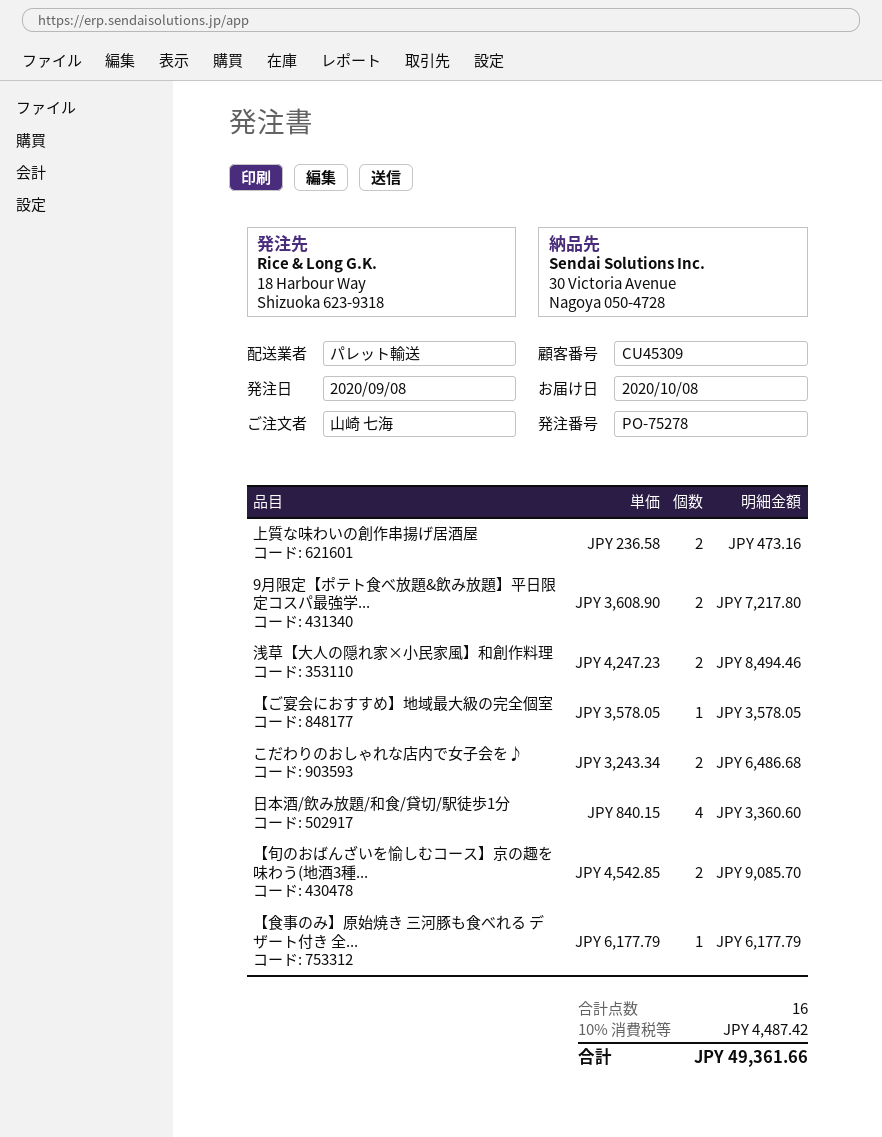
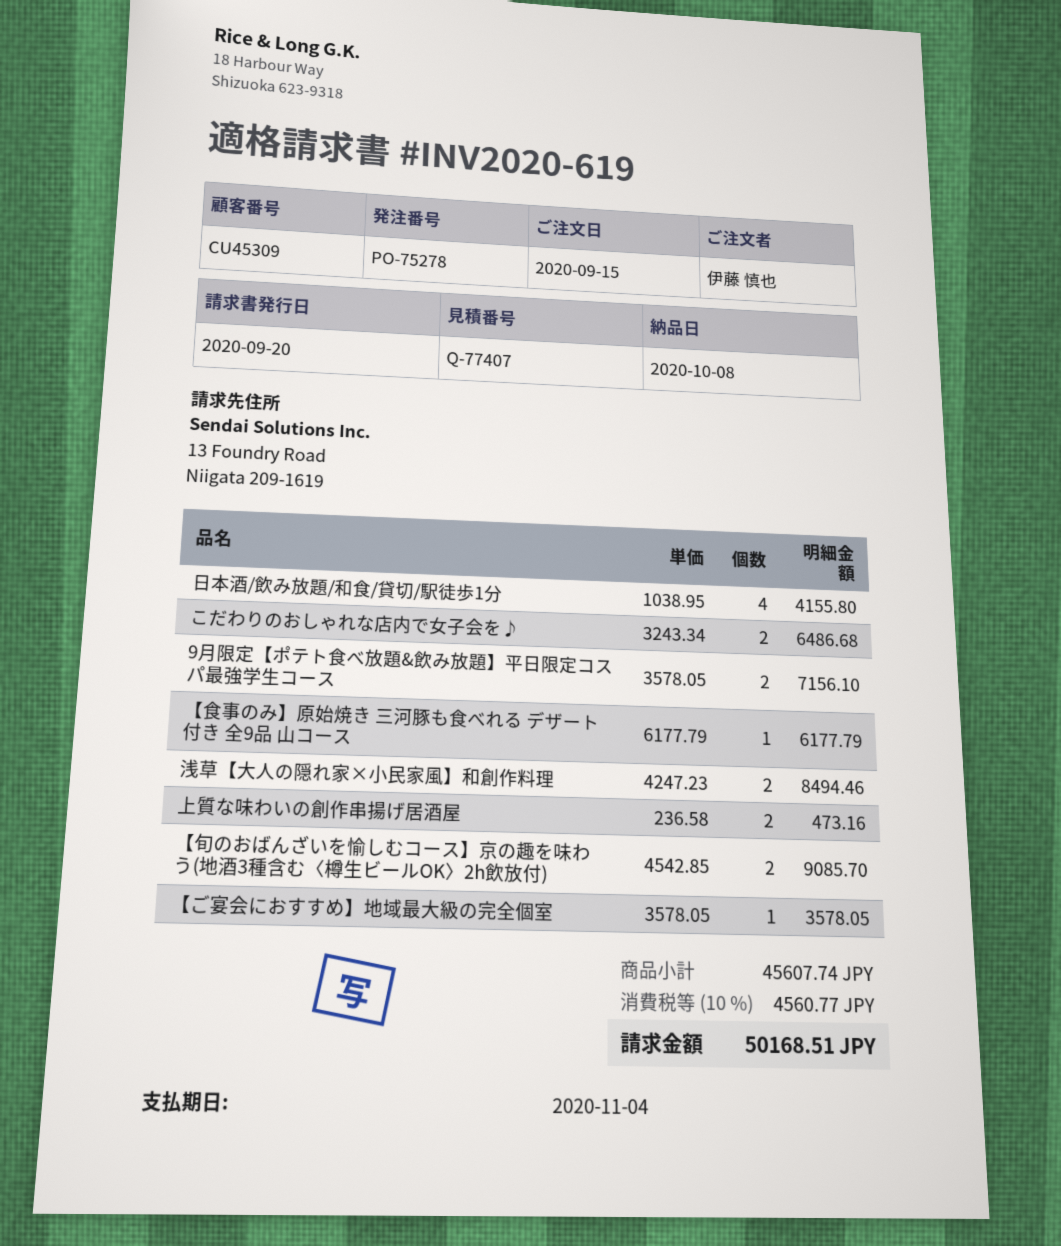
order date: 2020-09-08 -> 2020-09-15
ordered by: 山崎 七海 -> 伊藤 慎也
9月限定【ポテト食べ放題&飲み放題】平日限定コスパ最強学...: 2 x 3608.90 = 7217.80 -> 2 x 3578.05 = 7156.10
日本酒/飲み放題/和食/貸切/駅徒歩1分: 4 x 840.15 = 3360.60 -> 4 x 1038.95 = 4155.80
tax: 10% = 4487.42 -> 10% = 4560.77
total: 49361.66 -> 50168.51

